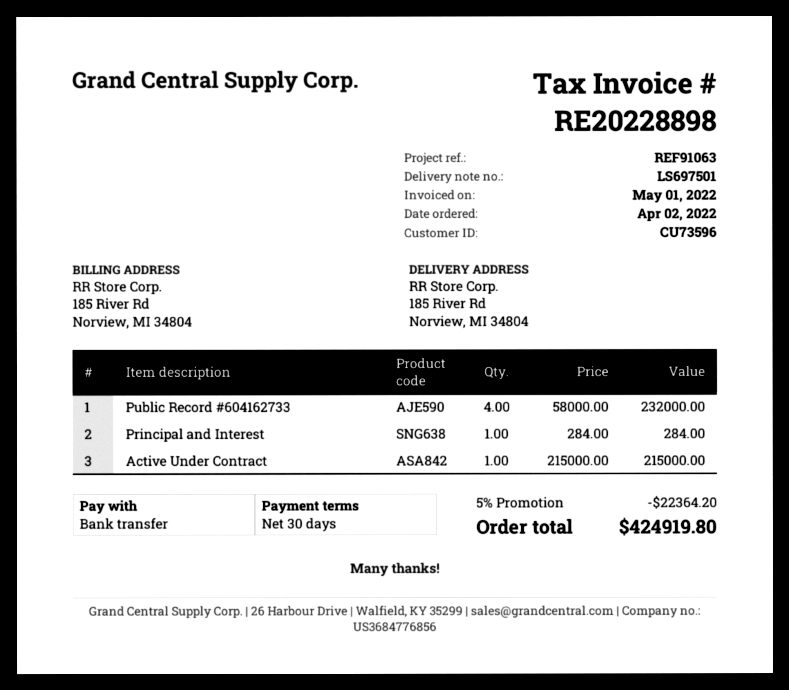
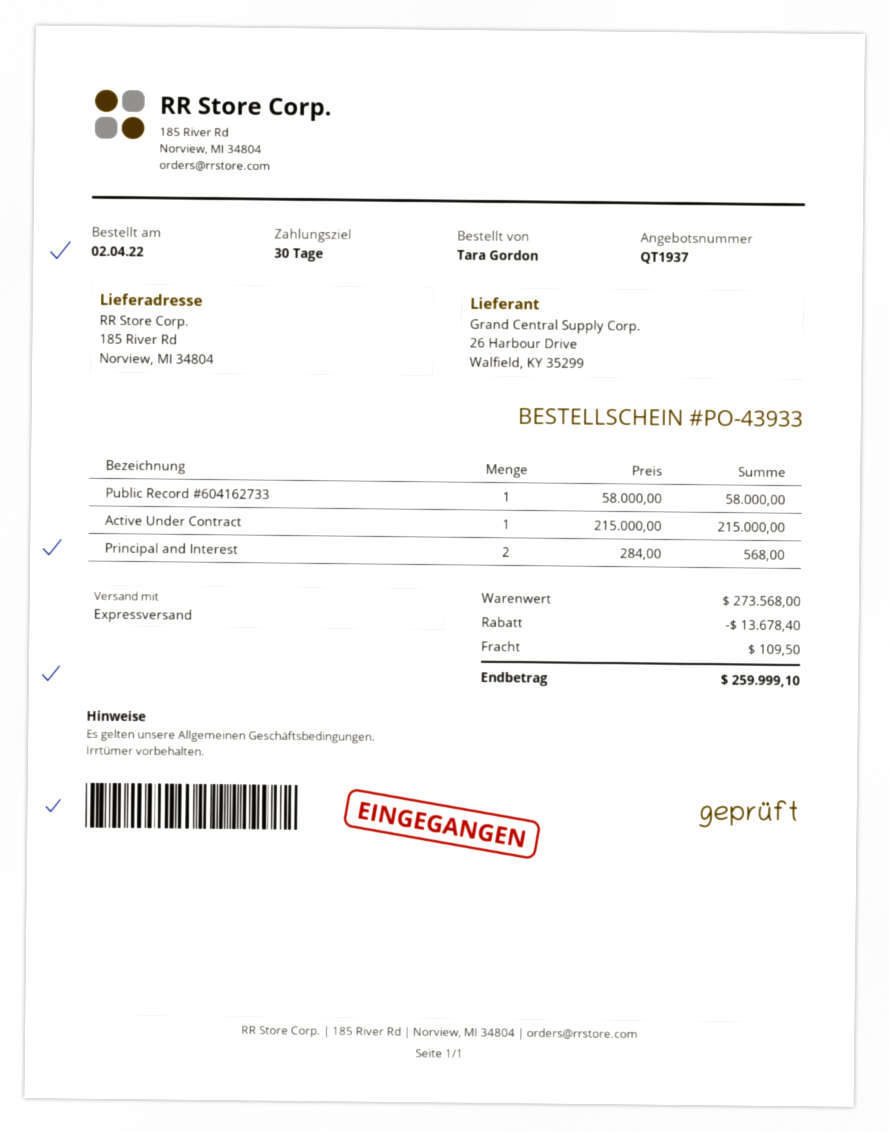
Public Record #604162733: 4 x 58000.00 = 232000.00 -> 1 x 58000.00 = 58000.00
Principal and Interest: 1 x 284.00 = 284.00 -> 2 x 284.00 = 568.00
discount: 22364.20 -> 13678.40
shipping: none -> 109.50
total: 424919.80 -> 259999.10

